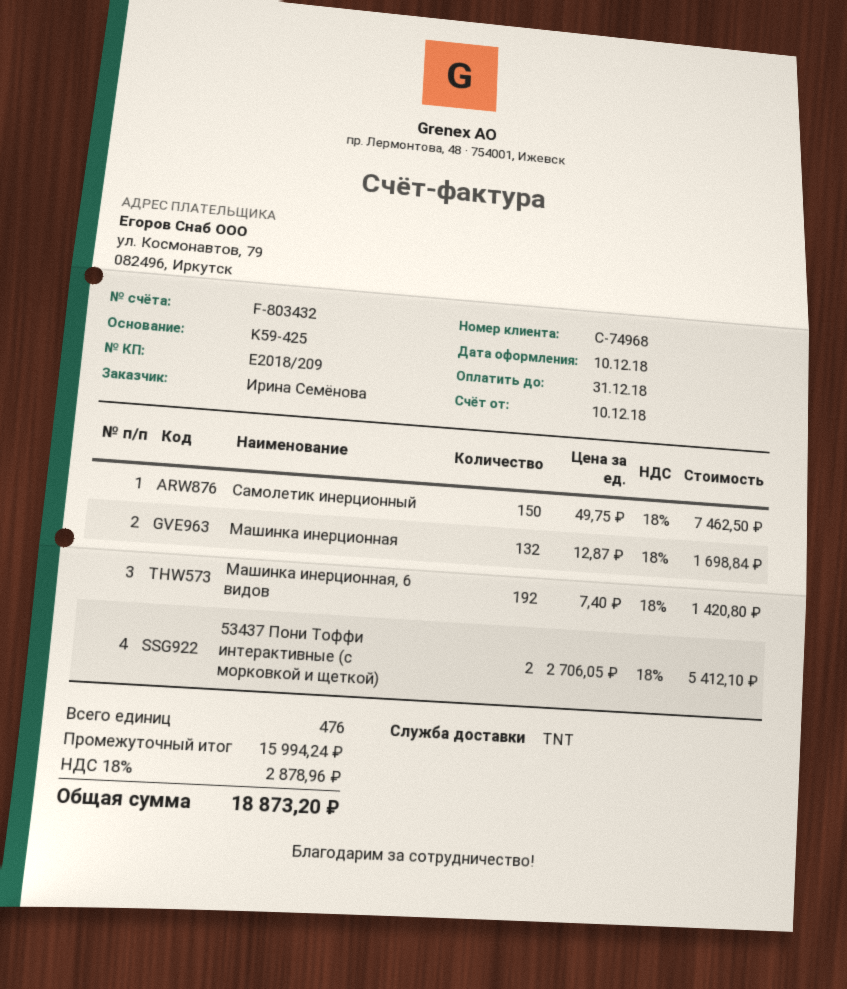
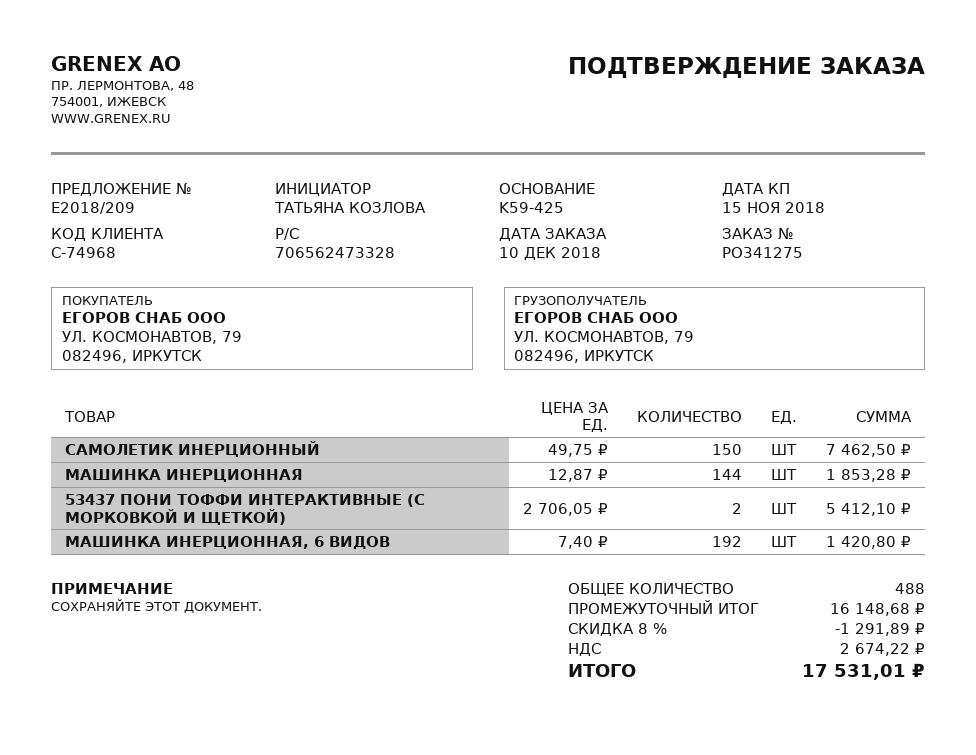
ordered by: Ирина Семёнова -> ТАТЬЯНА КОЗЛОВА
Машинка инерционная: 132 x 12.87 = 1698.84 -> 144 x 12.87 = 1853.28
total quantity: 476 -> 488
subtotal: 15994.24 -> 16148.68
discount: none -> 8% = 1291.89
tax: 2878.96 -> 2674.22
total: 18873.20 -> 17531.01

